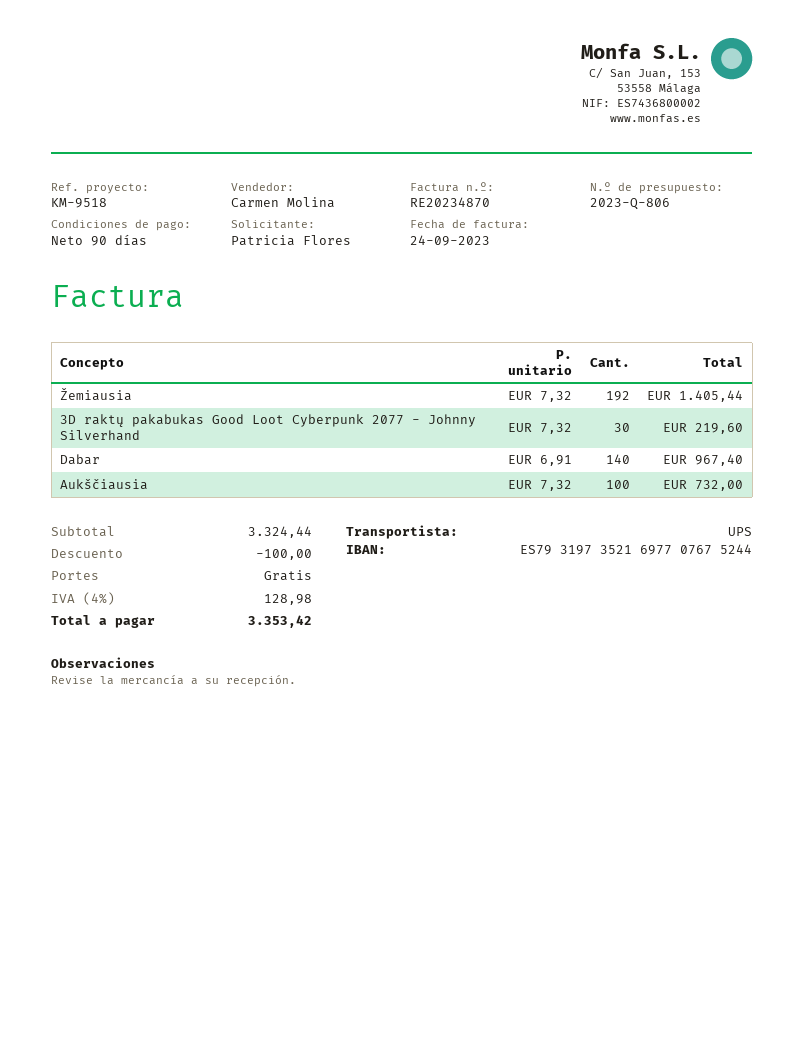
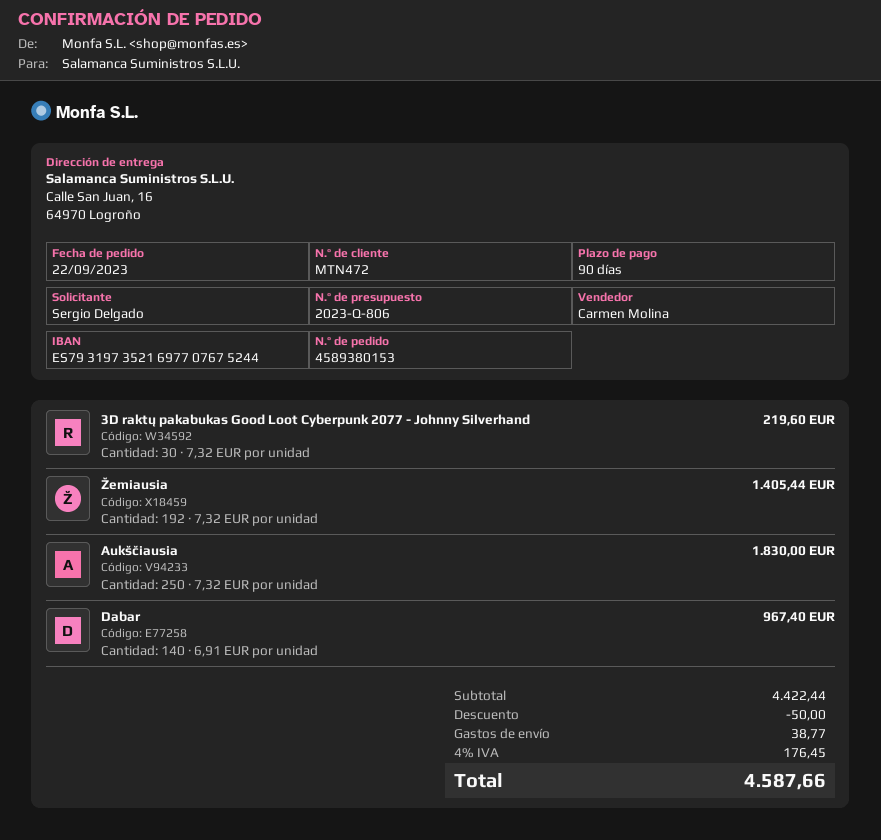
ordered by: Patricia Flores -> Sergio Delgado
Aukščiausia: 100 x 7.32 = 732.00 -> 250 x 7.32 = 1830.00
subtotal: 3324.44 -> 4422.44
discount: 100.00 -> 50.00
shipping: 0.00 -> 38.77
tax: 4% = 128.98 -> 4% = 176.45
total: 3353.42 -> 4587.66

